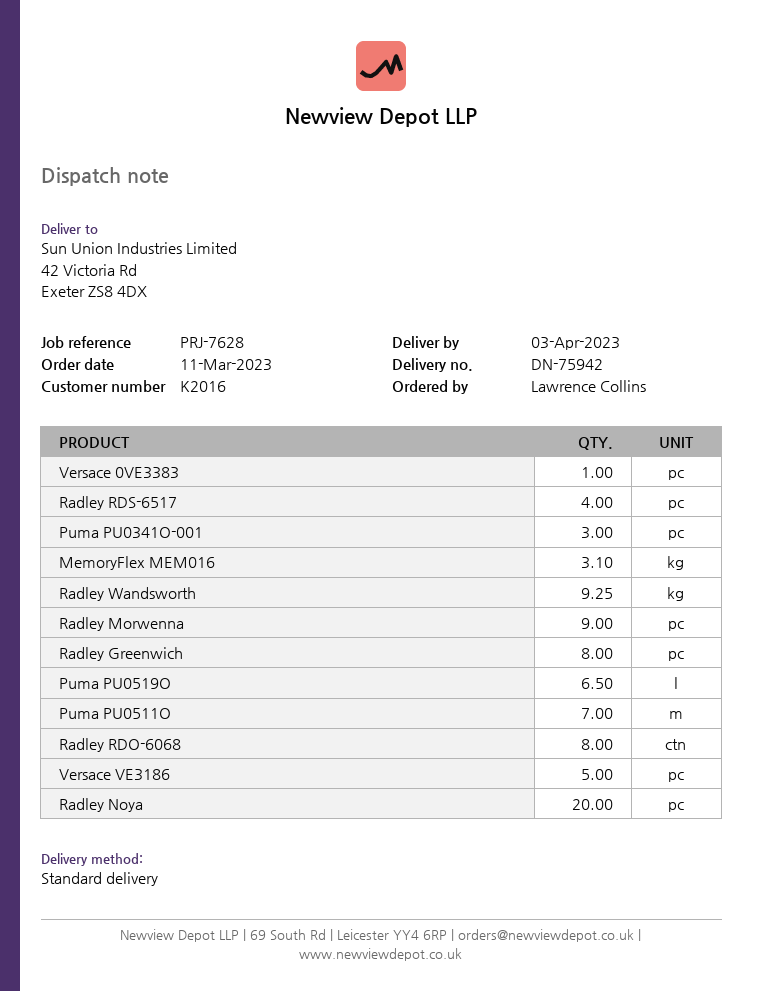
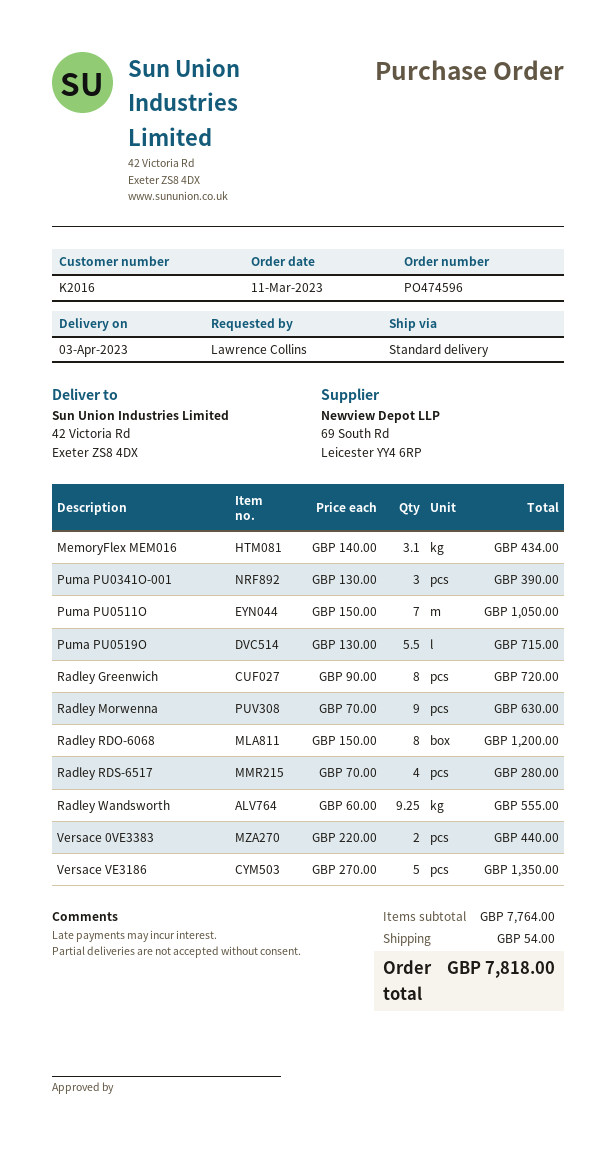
Versace 0VE3383: 1 -> 2
Puma PU0519O: 6.5 -> 5.5
Radley Noya: 20 -> none

